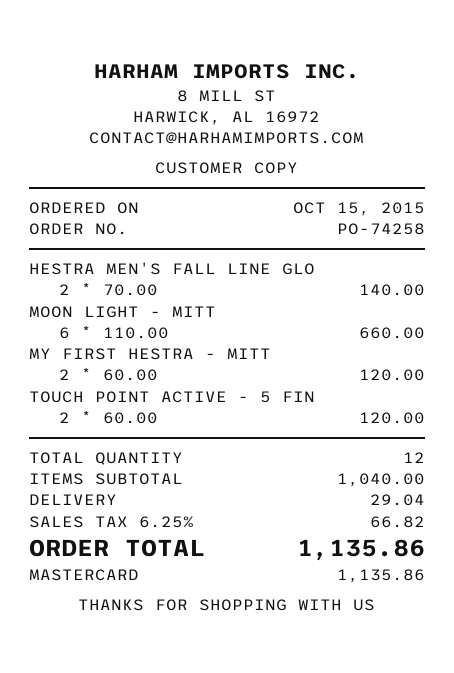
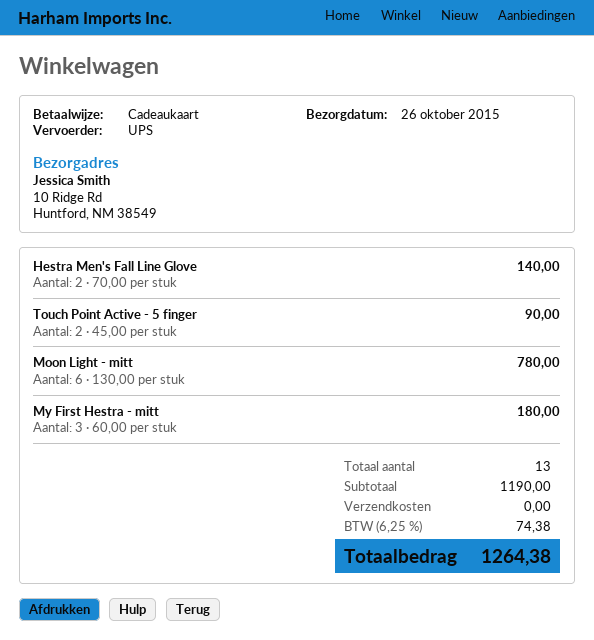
payment method: Mastercard -> gift card
MOON LIGHT - MITT: 6 x 110.00 = 660.00 -> 6 x 130.00 = 780.00
MY FIRST HESTRA - MITT: 2 x 60.00 = 120.00 -> 3 x 60.00 = 180.00
TOUCH POINT ACTIVE - 5 FIN: 2 x 60.00 = 120.00 -> 2 x 45.00 = 90.00
total quantity: 12 -> 13
subtotal: 1040.00 -> 1190.00
shipping: 29.04 -> 0.00
tax: 6.25% = 66.82 -> 6.25% = 74.38
total: 1135.86 -> 1264.38

